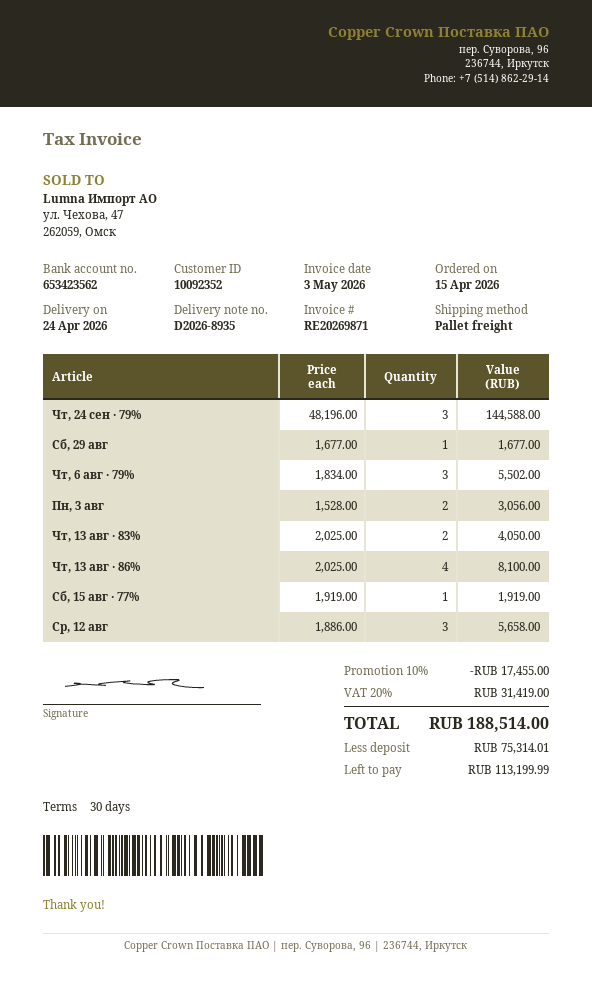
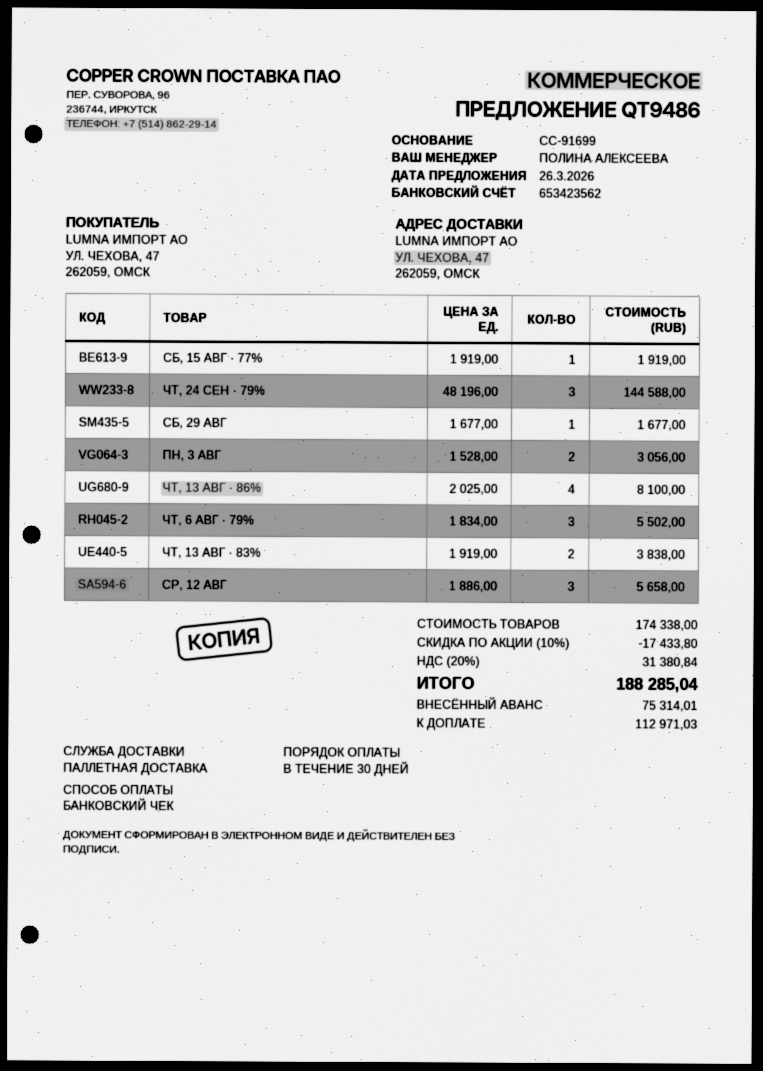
Чт, 13 авг · 83%: 2 x 2025.00 = 4050.00 -> 2 x 1919.00 = 3838.00
discount: 10% = 17455.00 -> 10% = 17433.80
tax: 20% = 31419.00 -> 20% = 31380.84
total: 188514.00 -> 188285.04
balance: 113199.99 -> 112971.03

